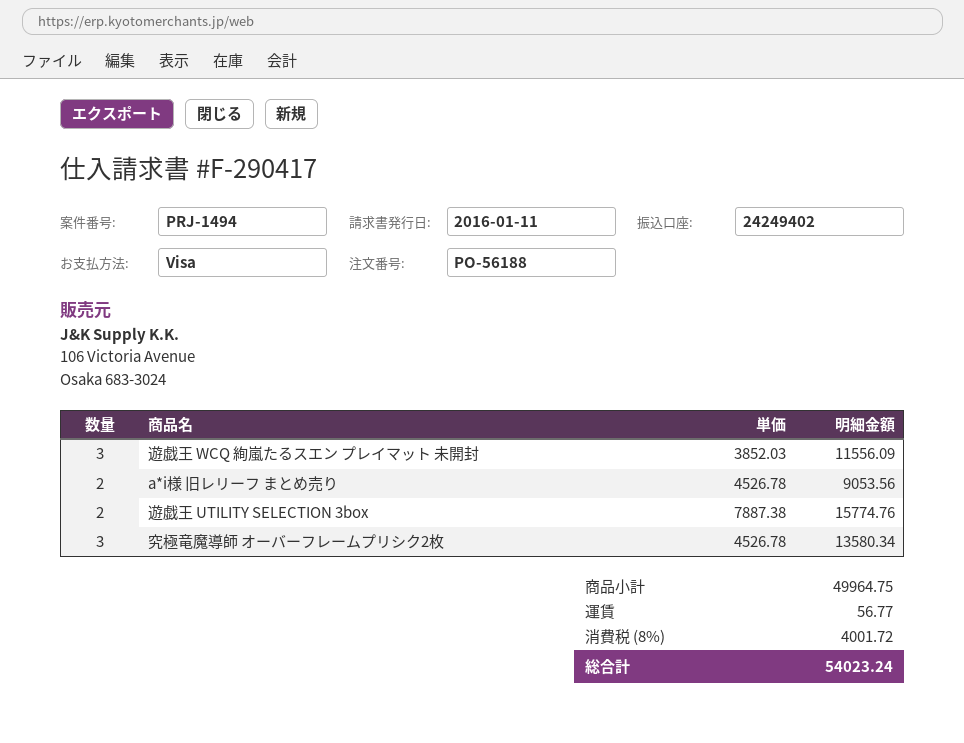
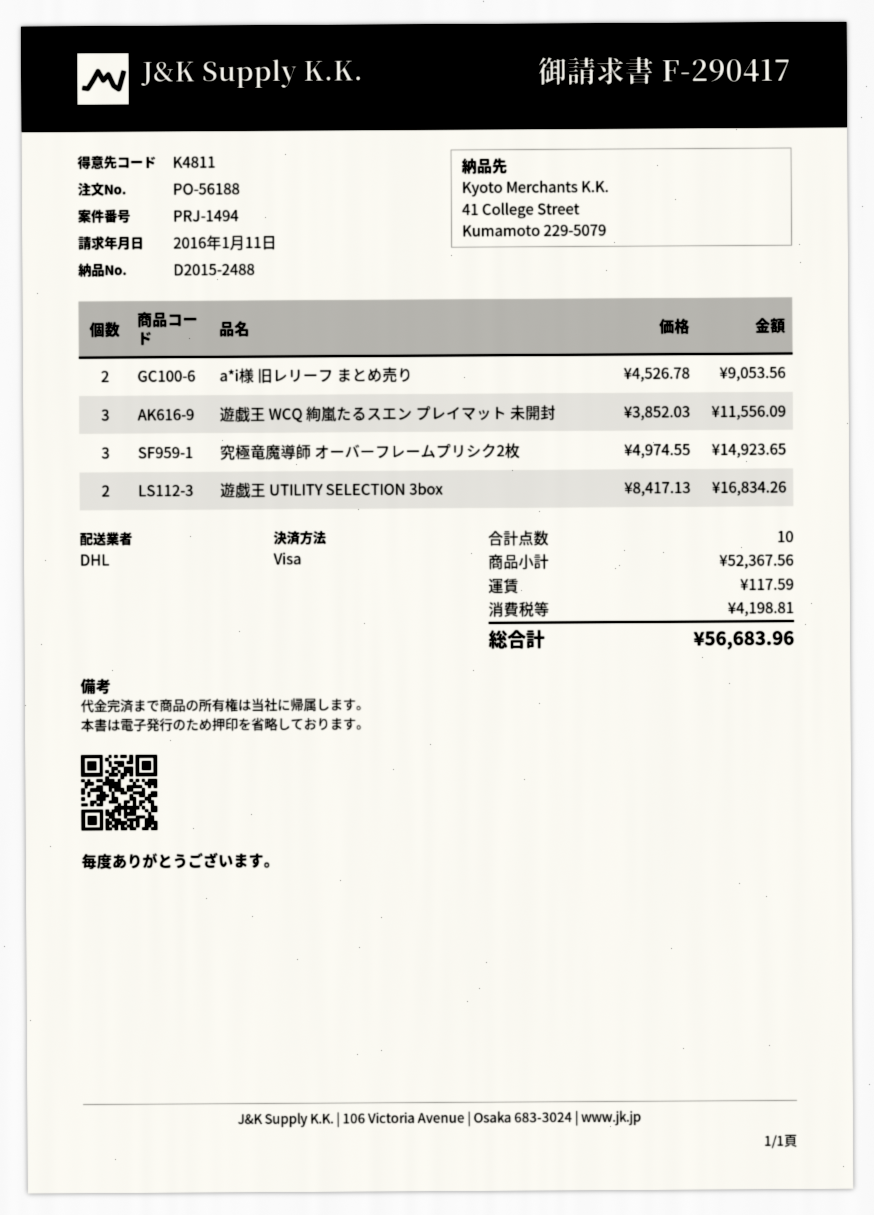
遊戯王 UTILITY SELECTION 3box: 2 x 7887.38 = 15774.76 -> 2 x 8417.13 = 16834.26
究極竜魔導師 オーバーフレームプリシク2枚: 3 x 4526.78 = 13580.34 -> 3 x 4974.55 = 14923.65
subtotal: 49964.75 -> 52367.56
shipping: 56.77 -> 117.59
tax: 4001.72 -> 4198.81
total: 54023.24 -> 56683.96

